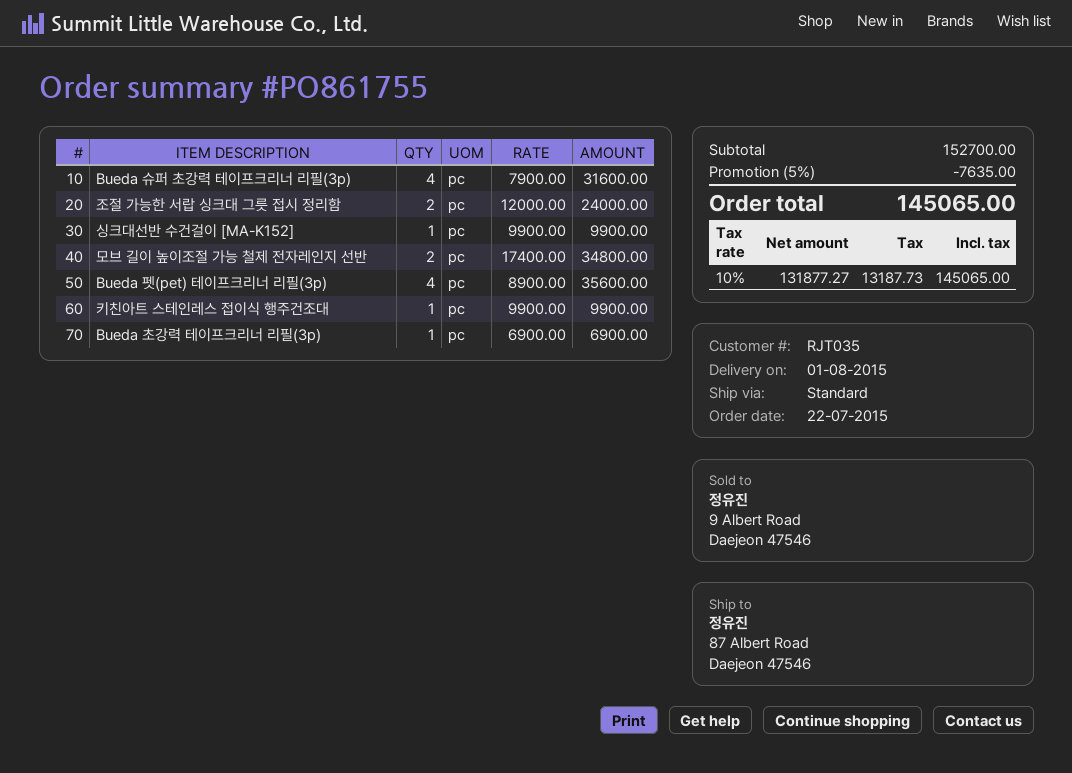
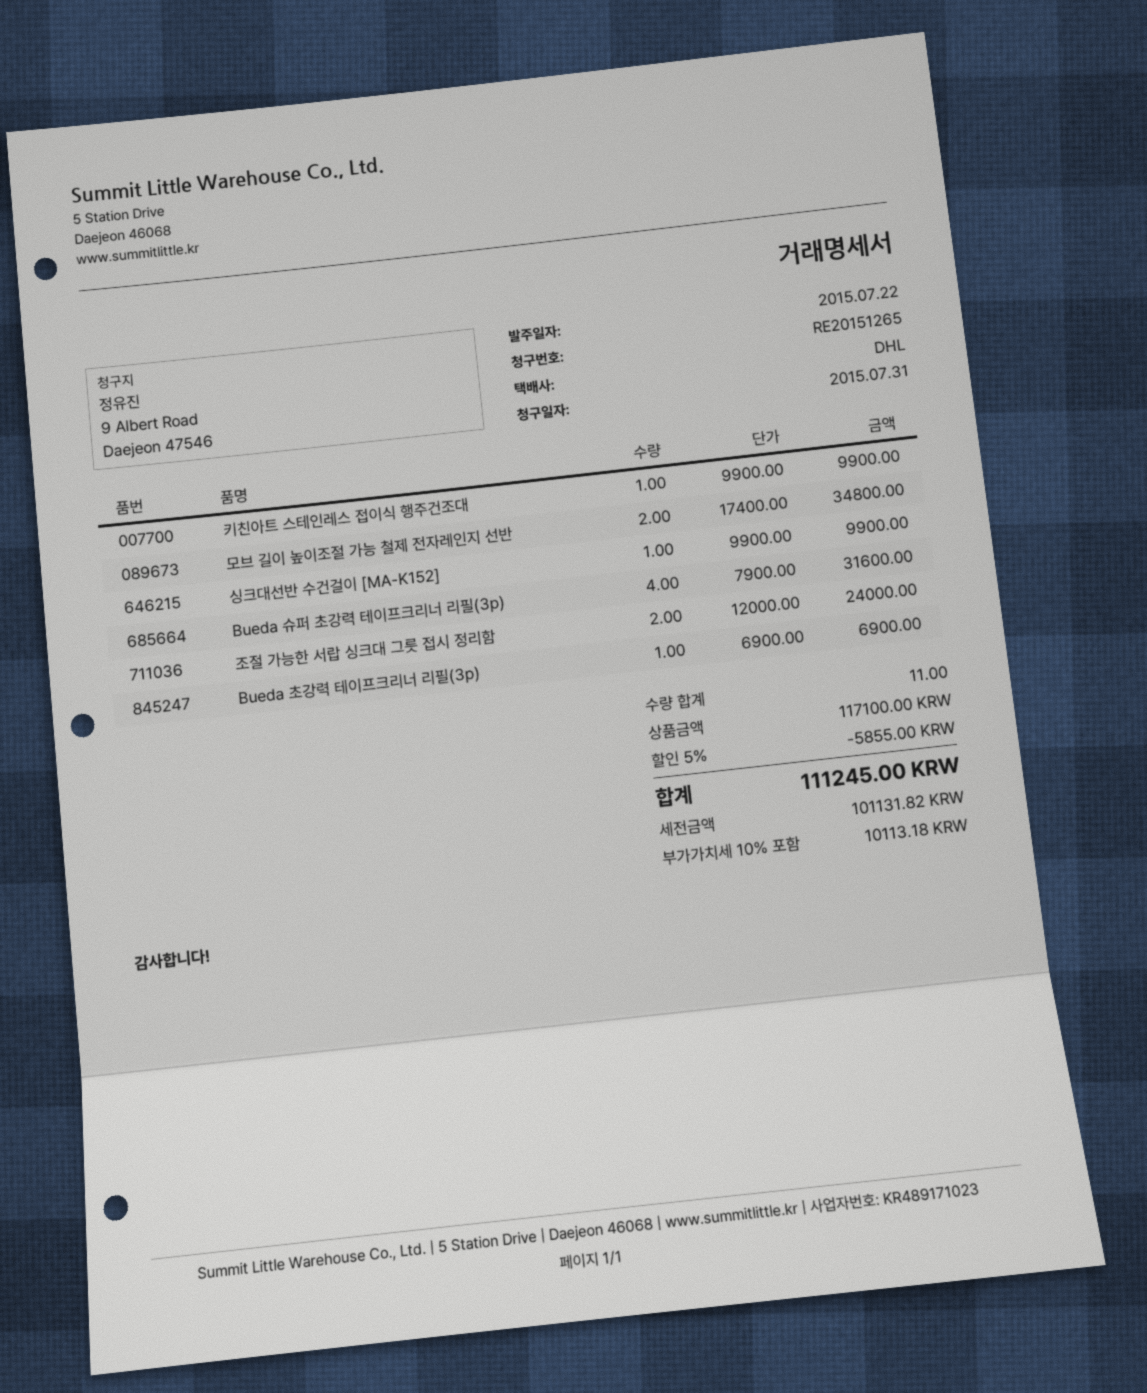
shipping method: standard -> DHL
Bueda 펫(pet) 테이프크리너 리필(3p): 4 x 8900.00 = 35600.00 -> none
subtotal: 152700.00 -> 117100.00
discount: 5% = 7635.00 -> 5% = 5855.00
net: 131877.27 -> 101131.82
tax: 10% = 13187.73 -> 10% = 10113.18
total: 145065.00 -> 111245.00

